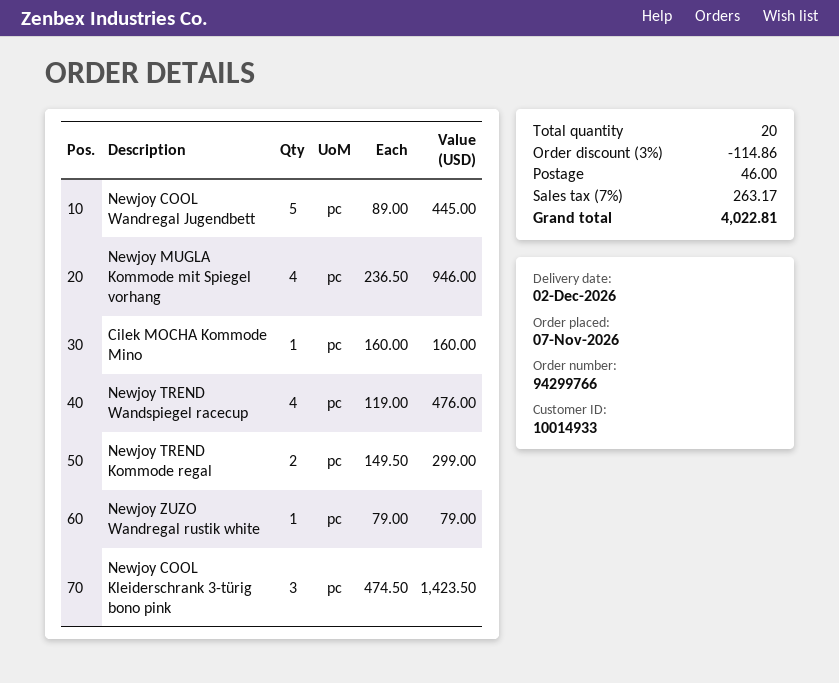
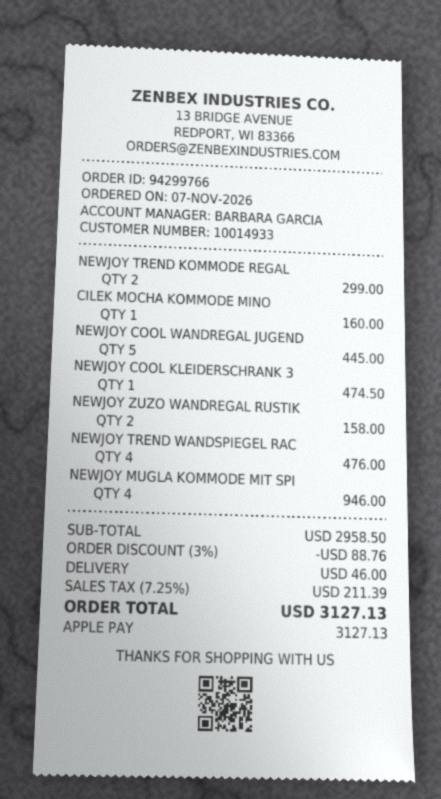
Newjoy ZUZO Wandregal rustik white: 1 for 79.00 -> 2 for 158.00
Newjoy COOL Kleiderschrank 3-türig bono pink: 3 for 1423.50 -> 1 for 474.50
discount: 3% = 114.86 -> 3% = 88.76
tax: 7% = 263.17 -> 7.25% = 211.39
total: 4022.81 -> 3127.13

